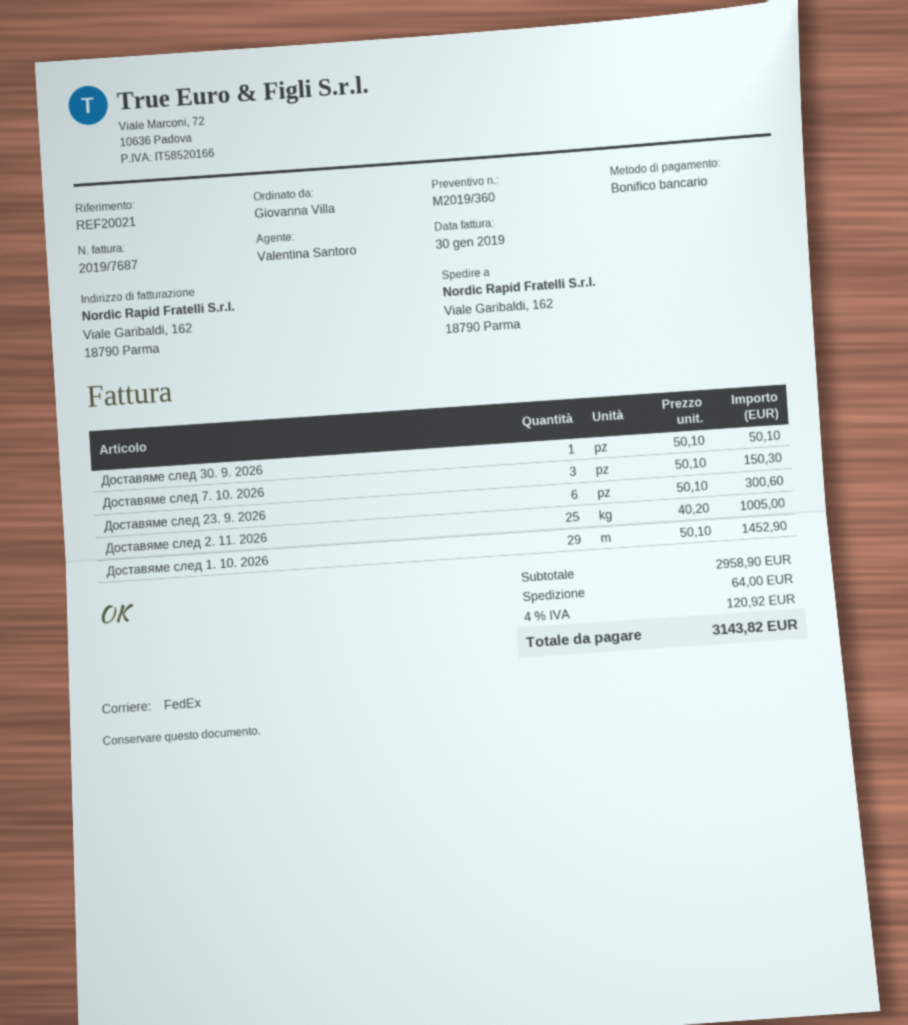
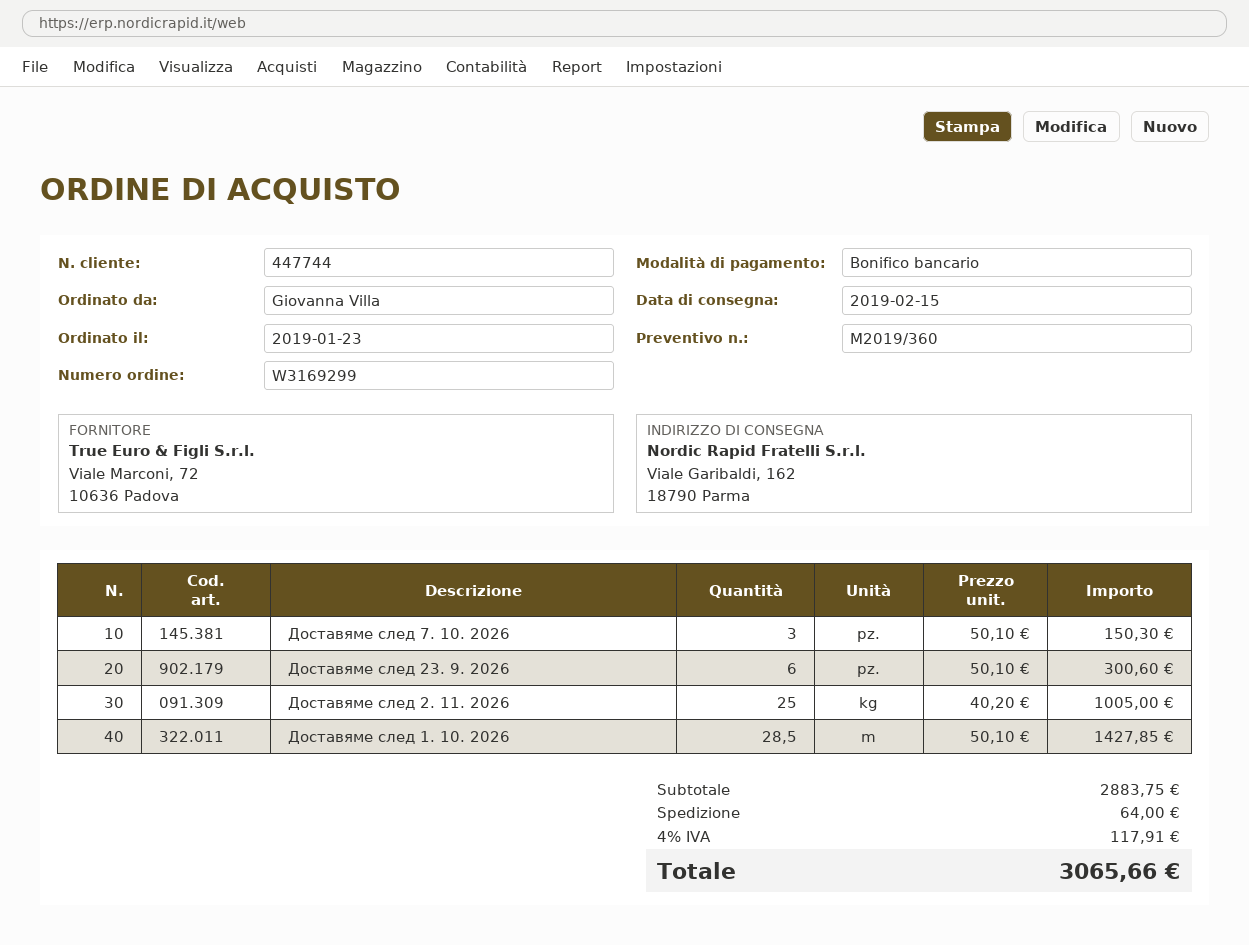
Доставяме след 30. 9. 2026: 1 x 50.10 = 50.10 -> none
Доставяме след 1. 10. 2026: 29 x 50.10 = 1452.90 -> 28.5 x 50.10 = 1427.85
subtotal: 2958.90 -> 2883.75
tax: 4% = 120.92 -> 4% = 117.91
total: 3143.82 -> 3065.66

